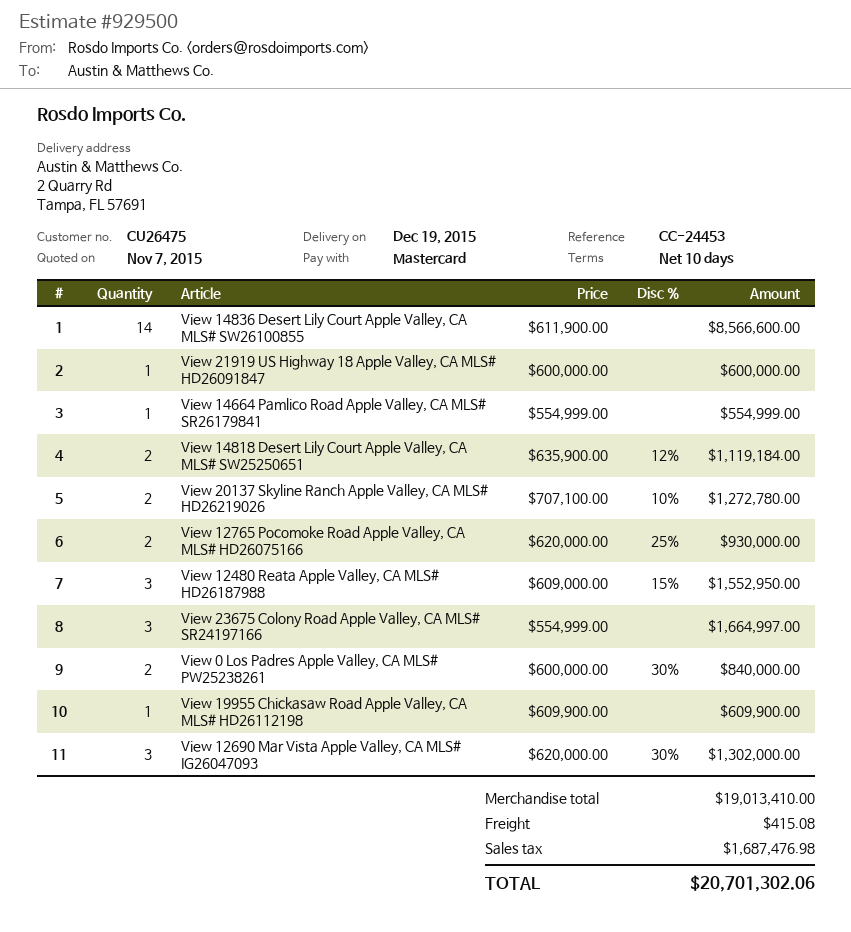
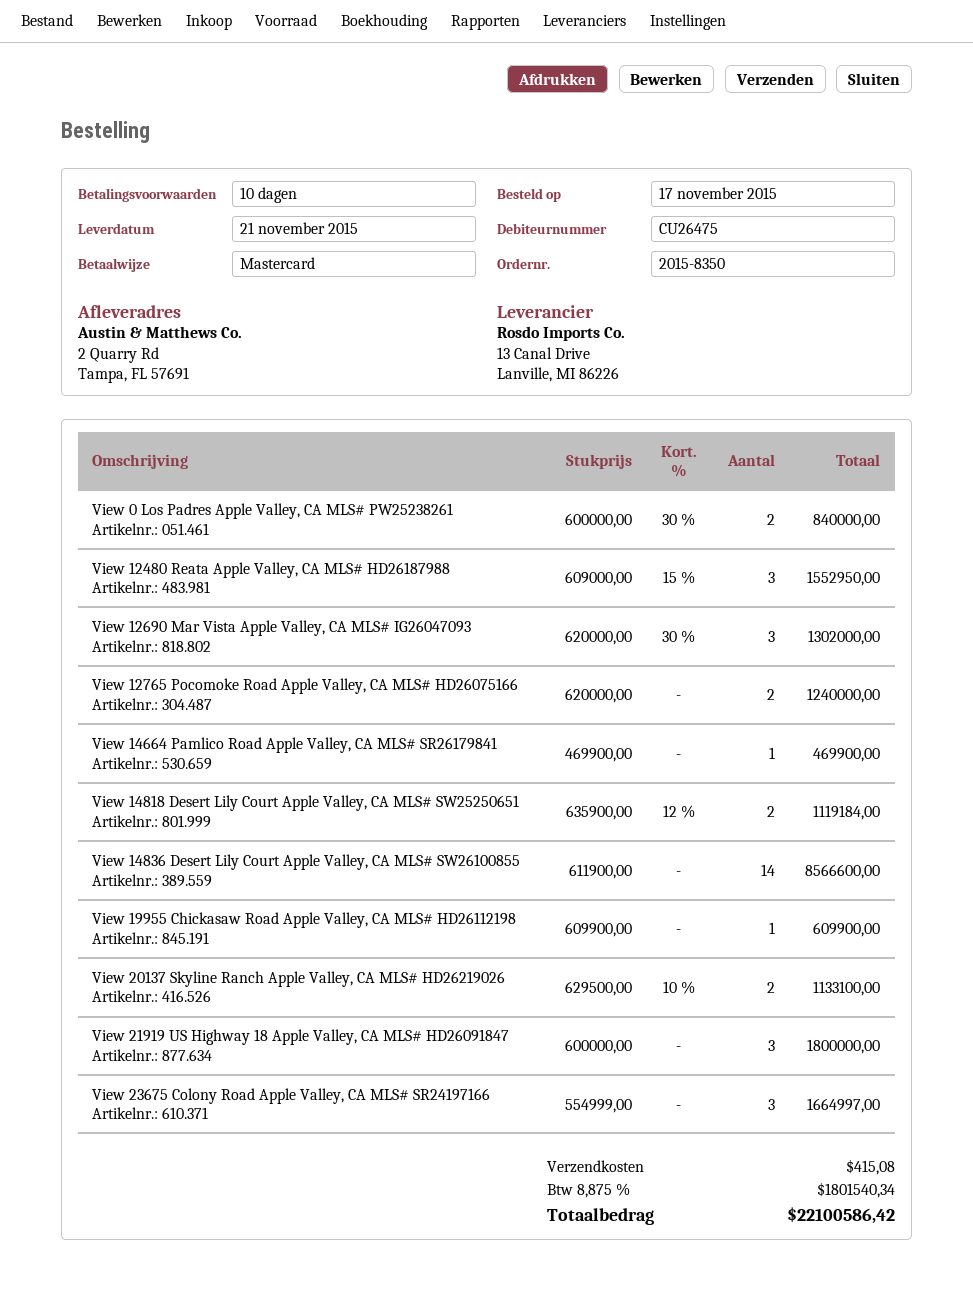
delivery date: 2015-12-19 -> 2015-11-21
View 21919 US Highway 18 Apple Valley, CA MLS# HD26091847: 1 x 600000.00 = 600000.00 -> 3 x 600000.00 = 1800000.00
View 14664 Pamlico Road Apple Valley, CA MLS# SR26179841: 1 x 554999.00 = 554999.00 -> 1 x 469900.00 = 469900.00
View 20137 Skyline Ranch Apple Valley, CA MLS# HD26219026: 2 x 707100.00 - 10% = 1272780.00 -> 2 x 629500.00 - 10% = 1133100.00
View 12765 Pocomoke Road Apple Valley, CA MLS# HD26075166: 2 x 620000.00 - 25% = 930000.00 -> 2 x 620000.00 = 1240000.00
tax: 1687476.98 -> 1801540.34
total: 20701302.06 -> 22100586.42

